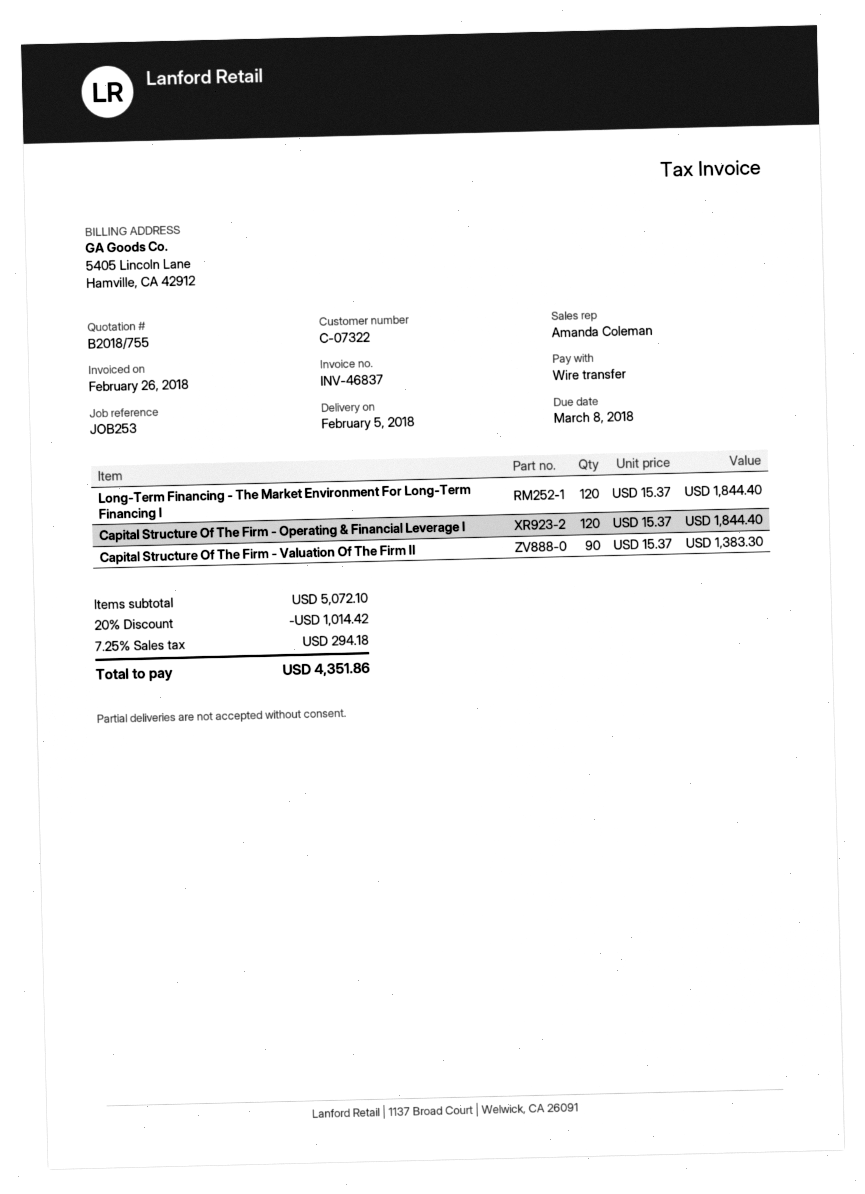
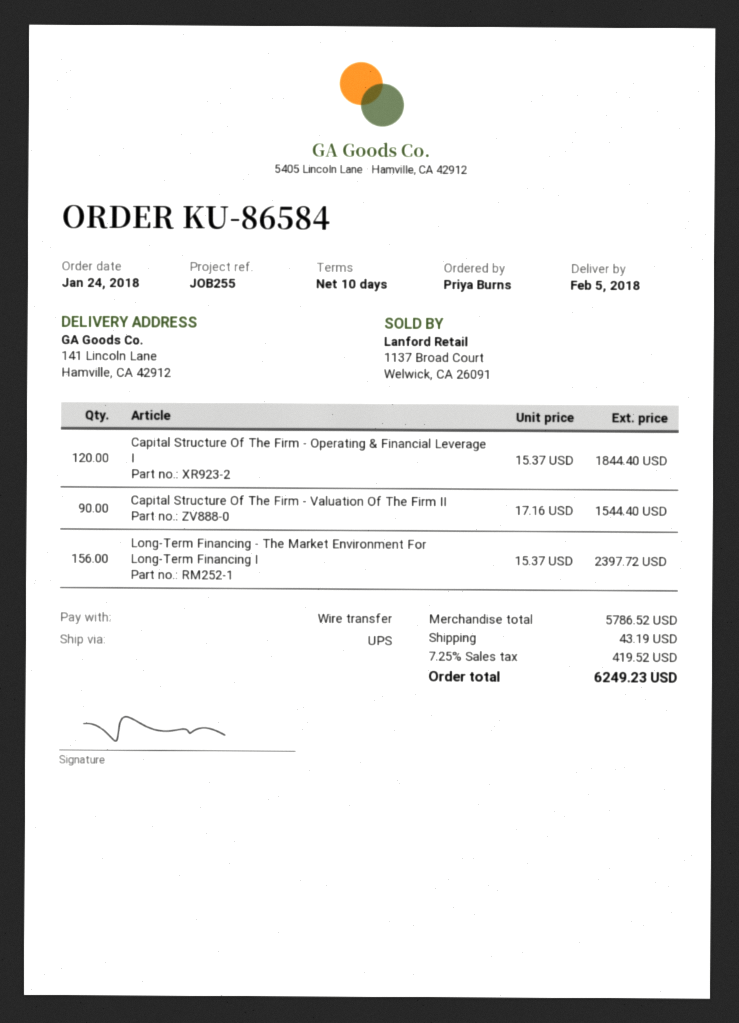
reference: JOB253 -> JOB255
Long-Term Financing - The Market Environment For Long-Term Financing I: 120 x 15.37 = 1844.40 -> 156 x 15.37 = 2397.72
Capital Structure Of The Firm - Valuation Of The Firm II: 90 x 15.37 = 1383.30 -> 90 x 17.16 = 1544.40
subtotal: 5072.10 -> 5786.52
discount: 20% = 1014.42 -> none
shipping: none -> 43.19
tax: 7.25% = 294.18 -> 7.25% = 419.52
total: 4351.86 -> 6249.23

